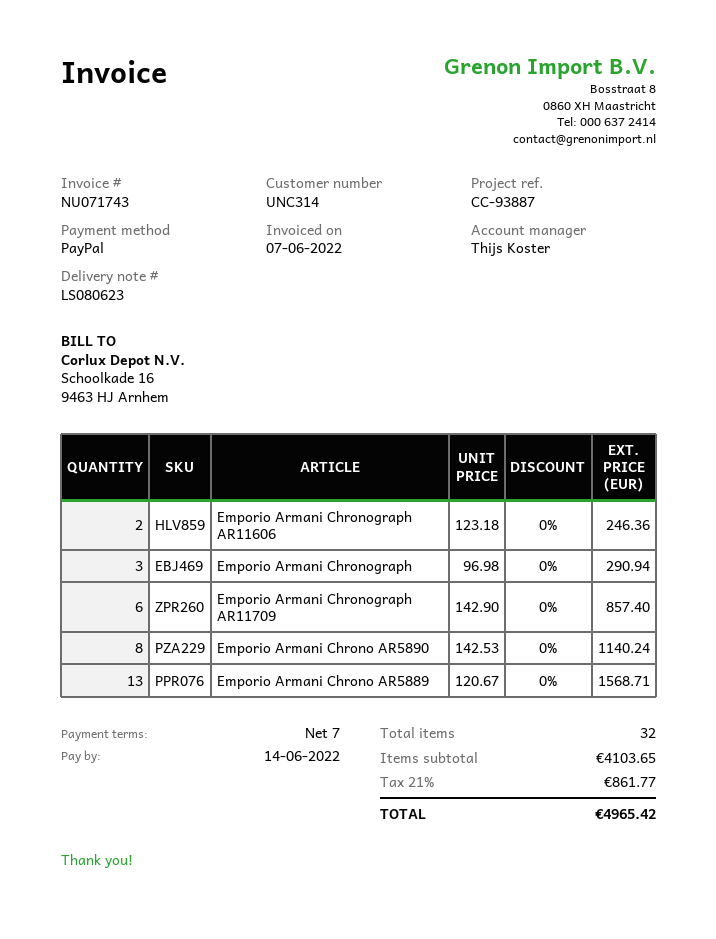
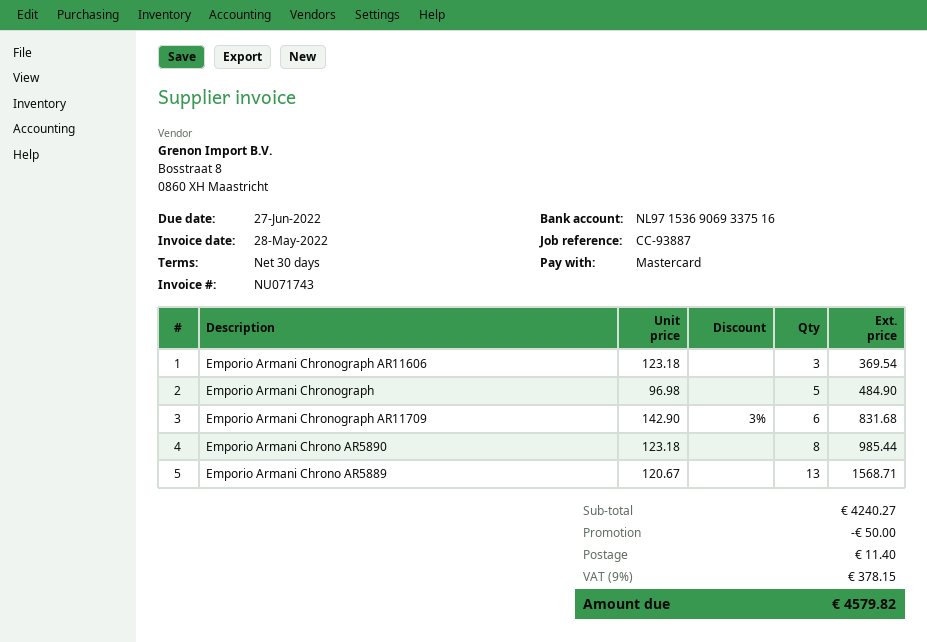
invoice date: 2022-06-07 -> 2022-05-28
payment terms: 7 days -> 30 days
due date: 2022-06-14 -> 2022-06-27
payment method: PayPal -> Mastercard
Emporio Armani Chronograph AR11606: 2 x 123.18 = 246.36 -> 3 x 123.18 = 369.54
Emporio Armani Chronograph: 3 x 96.98 = 290.94 -> 5 x 96.98 = 484.90
Emporio Armani Chronograph AR11709: 6 x 142.90 = 857.40 -> 6 x 142.90 - 3% = 831.68
Emporio Armani Chrono AR5890: 8 x 142.53 = 1140.24 -> 8 x 123.18 = 985.44
subtotal: 4103.65 -> 4240.27
discount: none -> 50.00
shipping: none -> 11.40
tax: 21% = 861.77 -> 9% = 378.15
total: 4965.42 -> 4579.82

